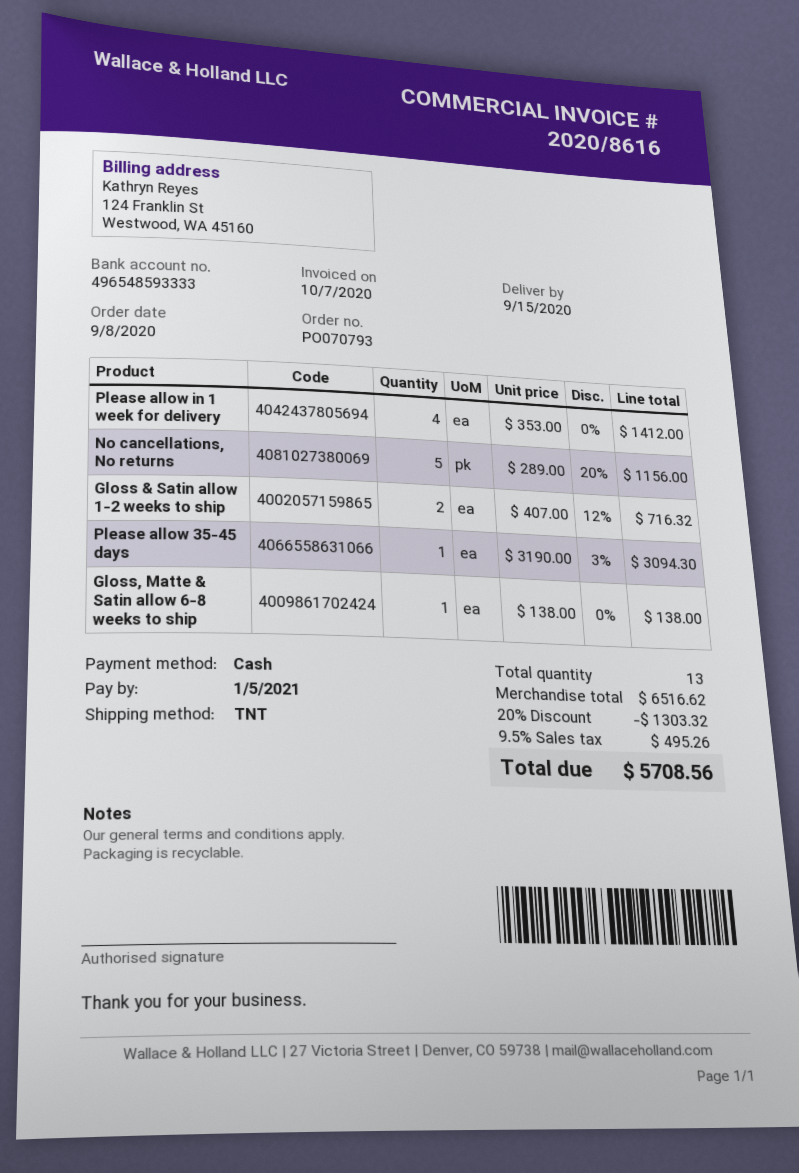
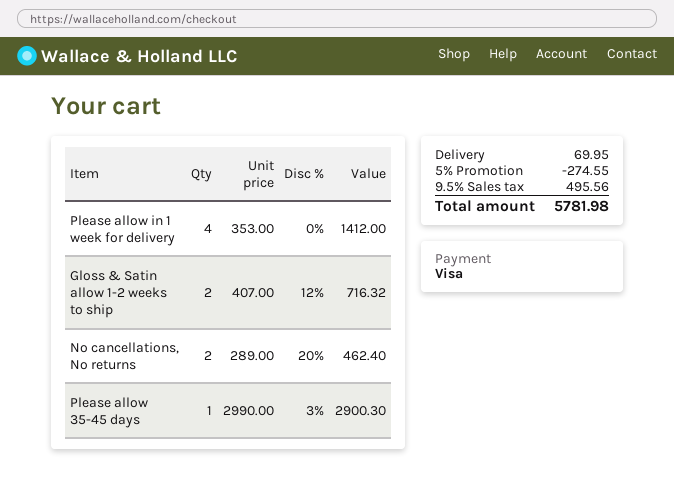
payment method: cash -> Visa
No cancellations, No returns: 5 x 289.00 - 20% = 1156.00 -> 2 x 289.00 - 20% = 462.40
Please allow 35-45 days: 1 x 3190.00 - 3% = 3094.30 -> 1 x 2990.00 - 3% = 2900.30
Gloss, Matte & Satin allow 6-8 weeks to ship: 1 x 138.00 = 138.00 -> none
discount: 20% = 1303.32 -> 5% = 274.55
shipping: none -> 69.95
tax: 9.5% = 495.26 -> 9.5% = 495.56
total: 5708.56 -> 5781.98

